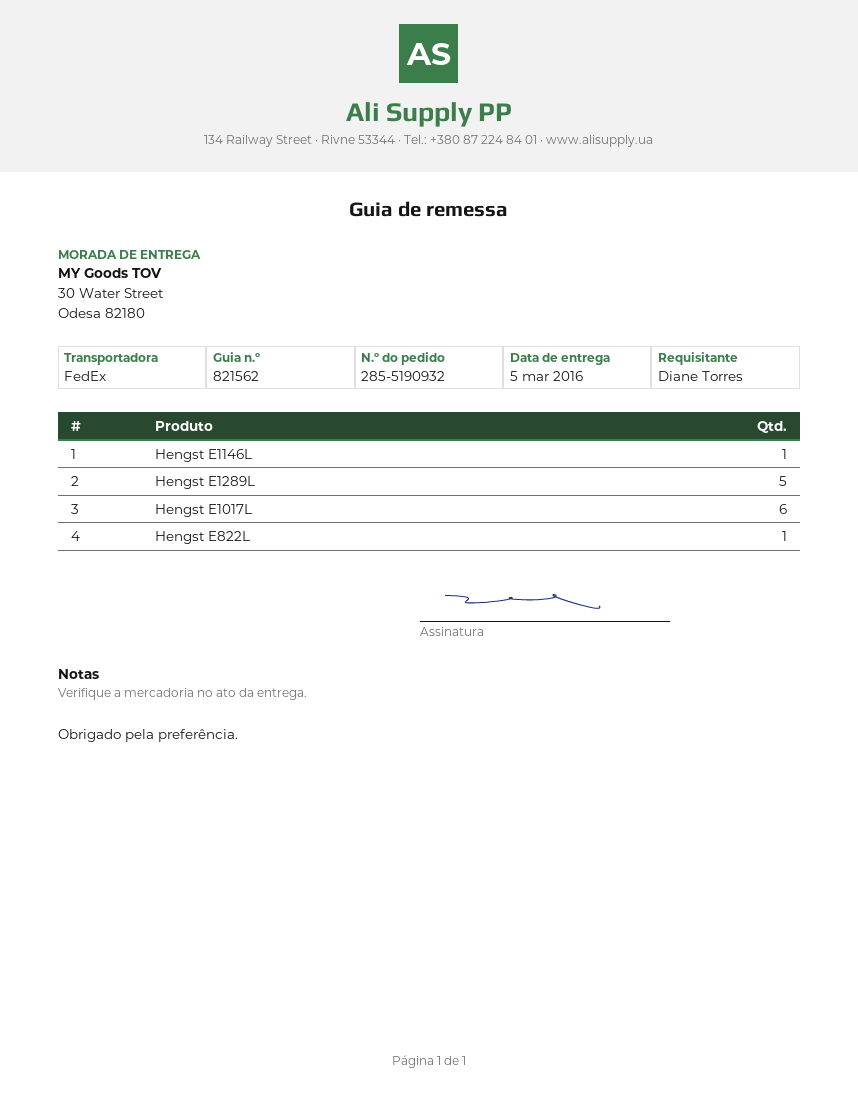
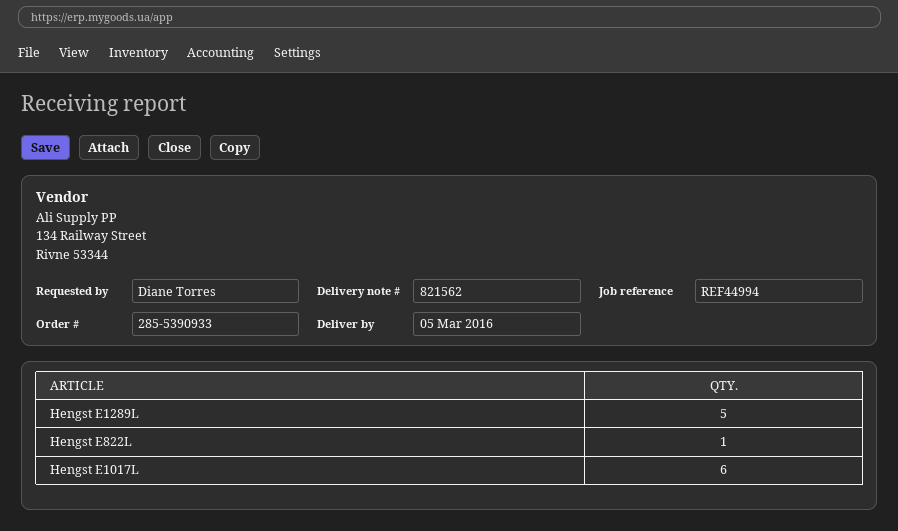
order number: 285-5190932 -> 285-5390933
Hengst E1146L: 1 -> none

